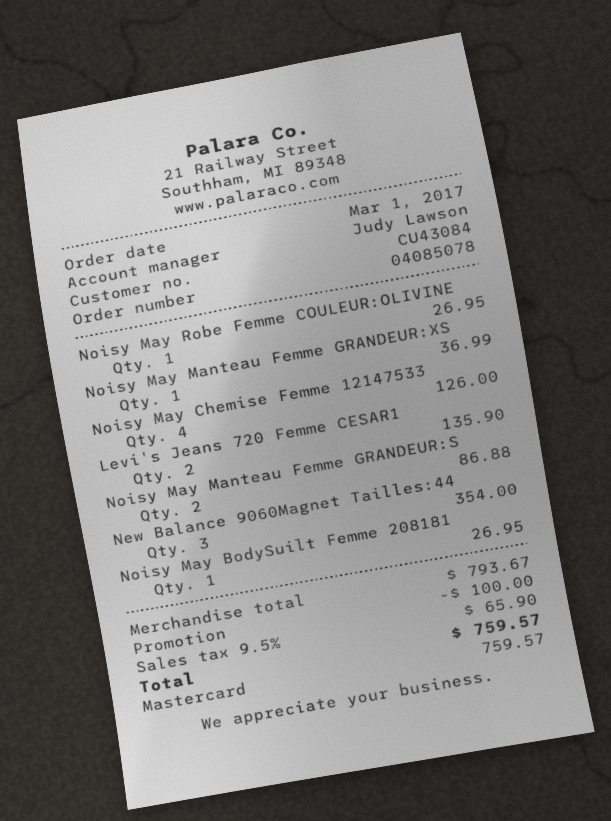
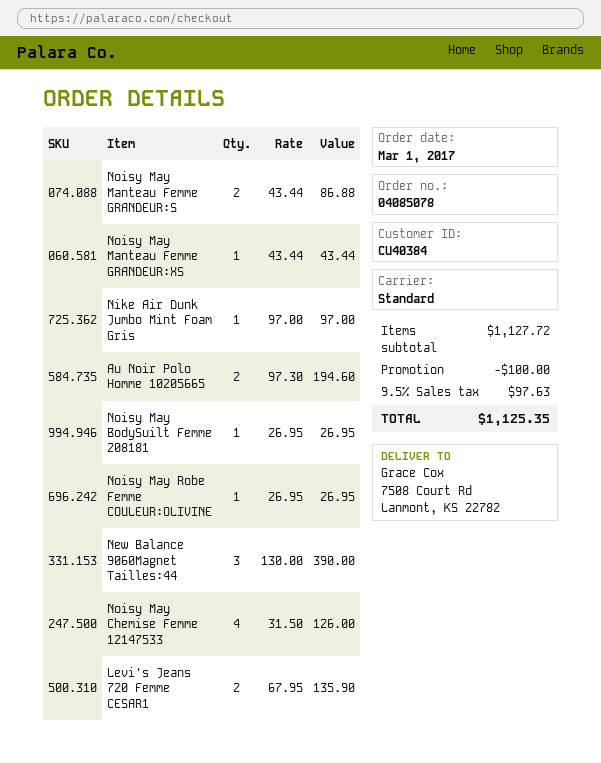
customer number: CU43084 -> CU40384
Noisy May Manteau Femme GRANDEUR:XS: 1 for 36.99 -> 1 for 43.44
New Balance 9060Magnet Tailles:44: 3 for 354.00 -> 3 for 390.00
Nike Air Dunk Jumbo Mint Foam Gris: none -> 1 for 97.00
Au Noir Polo Homme 10205665: none -> 2 for 194.60
subtotal: 793.67 -> 1127.72
tax: 9.5% = 65.90 -> 9.5% = 97.63
total: 759.57 -> 1125.35

